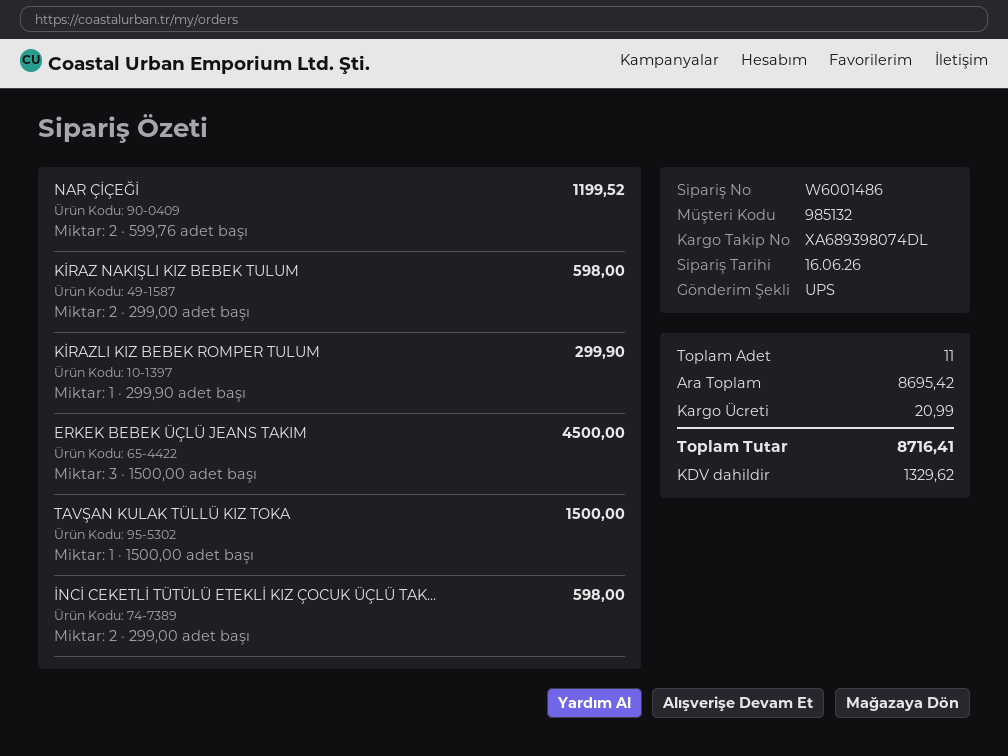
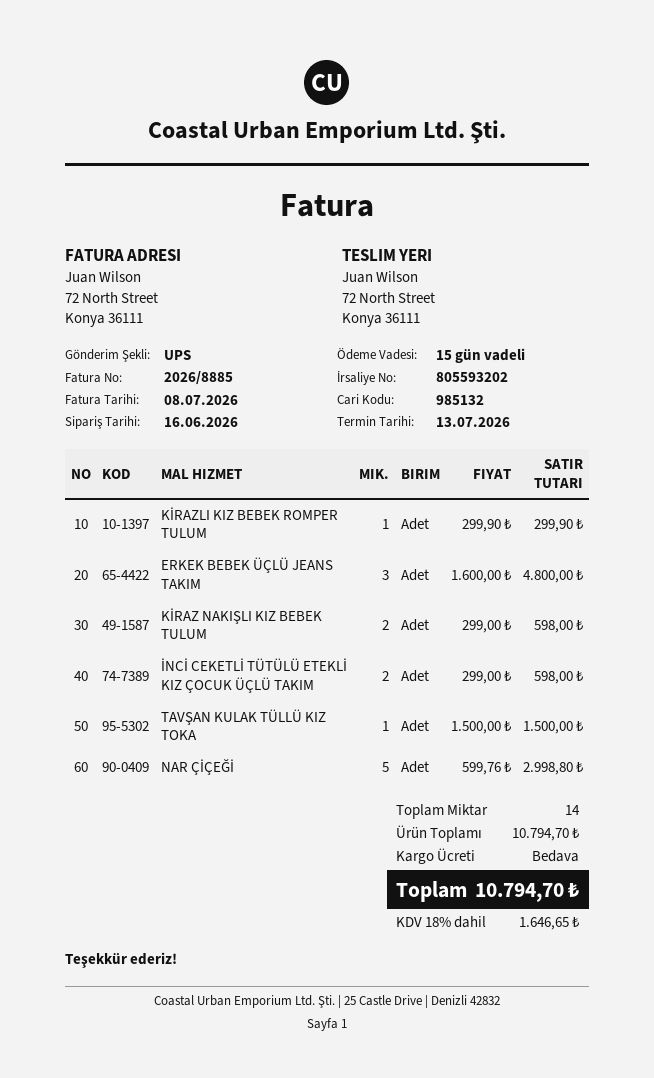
NAR ÇİÇEĞİ: 2 x 599.76 = 1199.52 -> 5 x 599.76 = 2998.80
ERKEK BEBEK ÜÇLÜ JEANS TAKIM: 3 x 1500.00 = 4500.00 -> 3 x 1600.00 = 4800.00
total quantity: 11 -> 14
subtotal: 8695.42 -> 10794.70
shipping: 20.99 -> 0.00
tax: 1329.62 -> 1646.65
total: 8716.41 -> 10794.70

